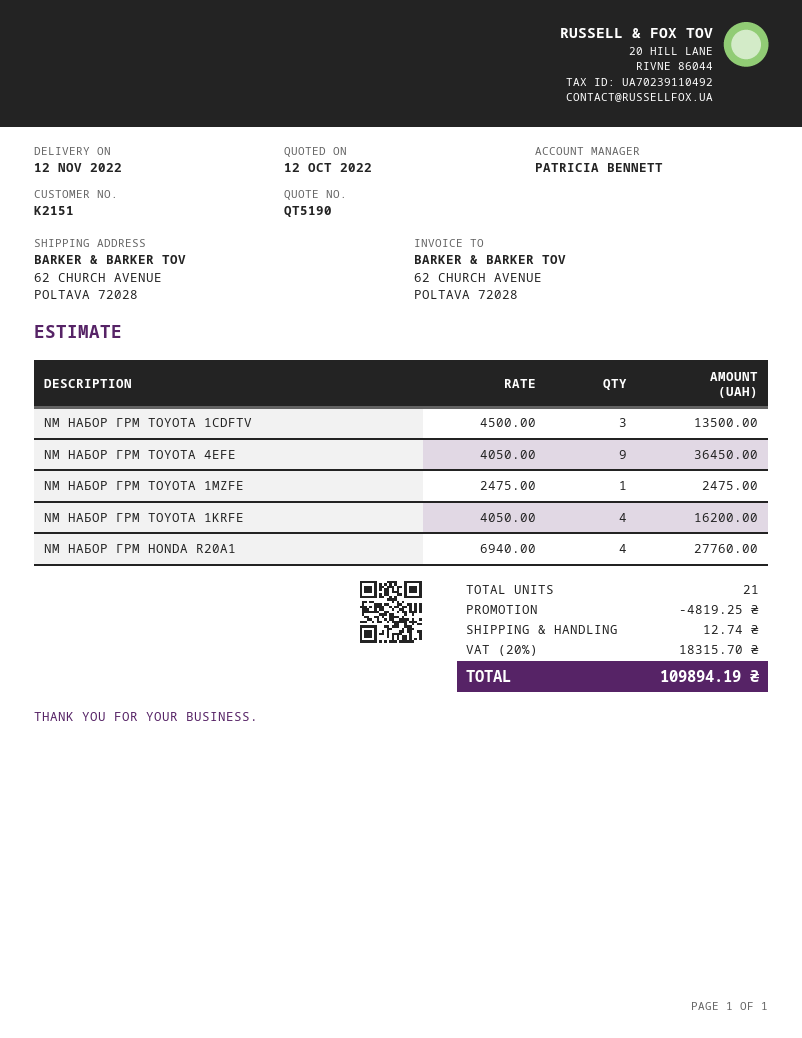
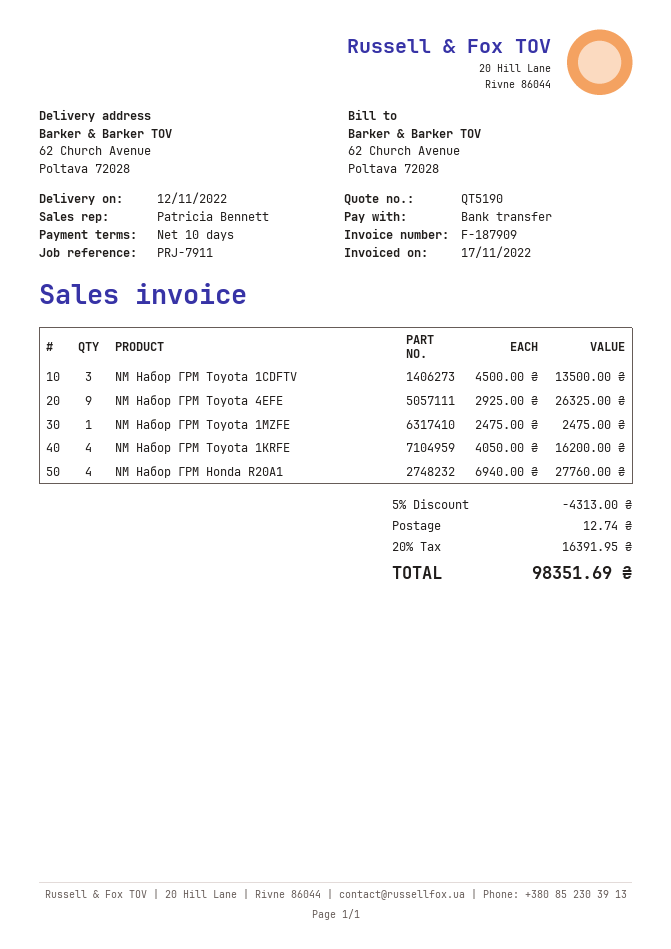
NM НАБОР ГРМ TOYOTA 4EFE: 9 x 4050.00 = 36450.00 -> 9 x 2925.00 = 26325.00
discount: 4819.25 -> 4313.00
tax: 20% = 18315.70 -> 20% = 16391.95
total: 109894.19 -> 98351.69

